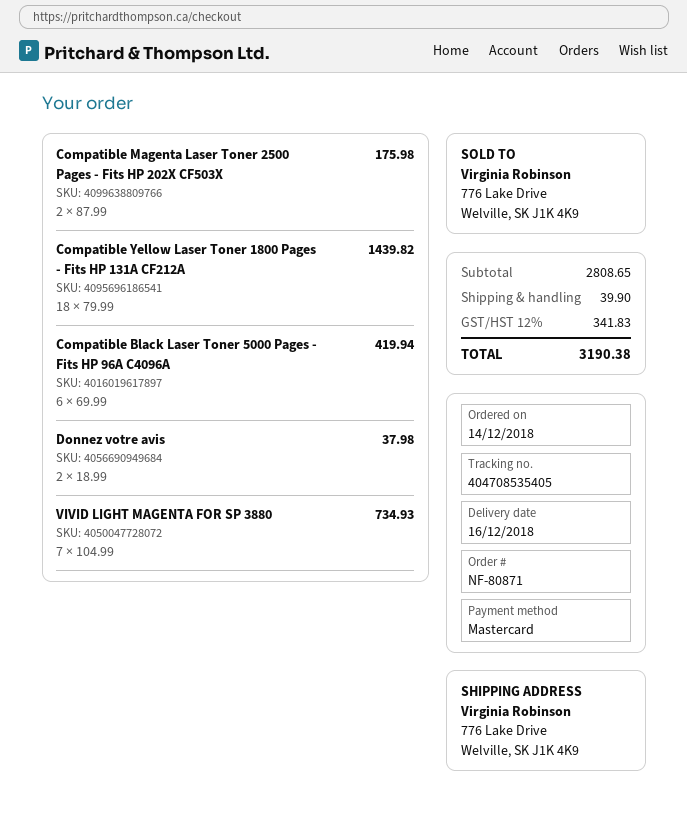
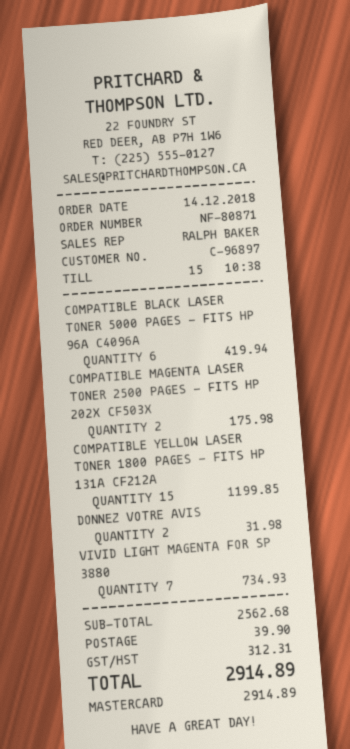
Compatible Yellow Laser Toner 1800 Pages - Fits HP 131A CF212A: 18 for 1439.82 -> 15 for 1199.85
Donnez votre avis: 2 for 37.98 -> 2 for 31.98
subtotal: 2808.65 -> 2562.68
tax: 341.83 -> 312.31
total: 3190.38 -> 2914.89

